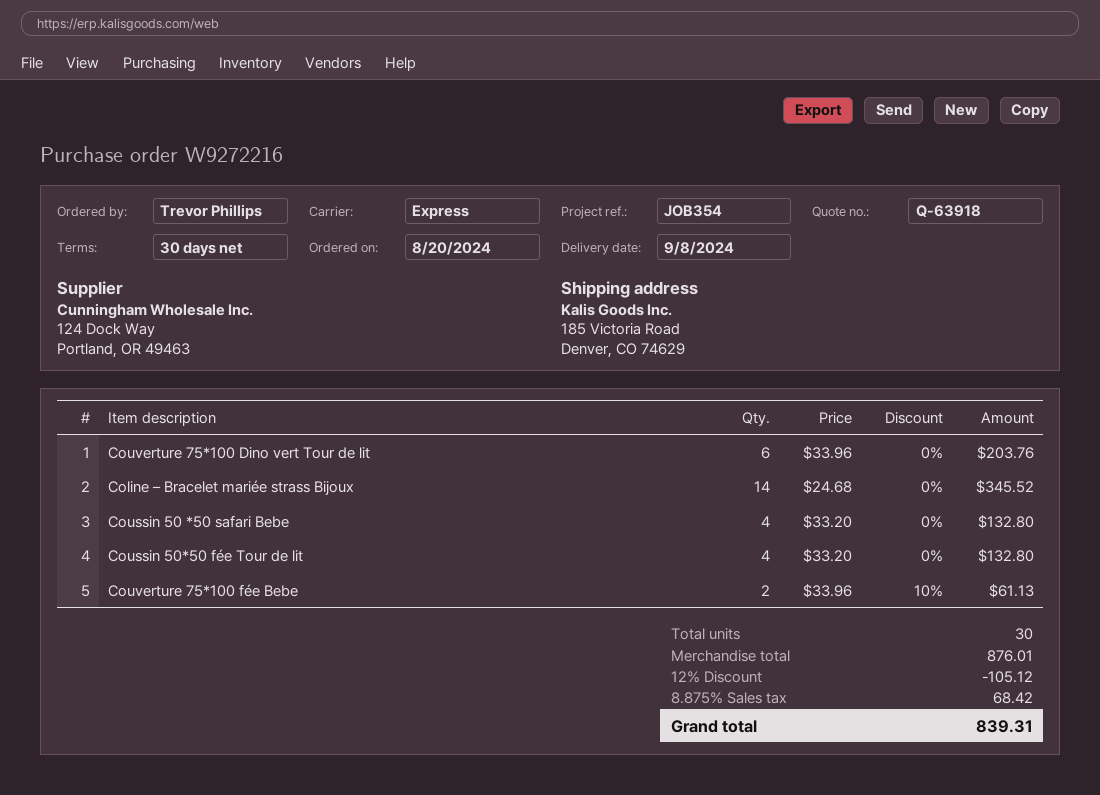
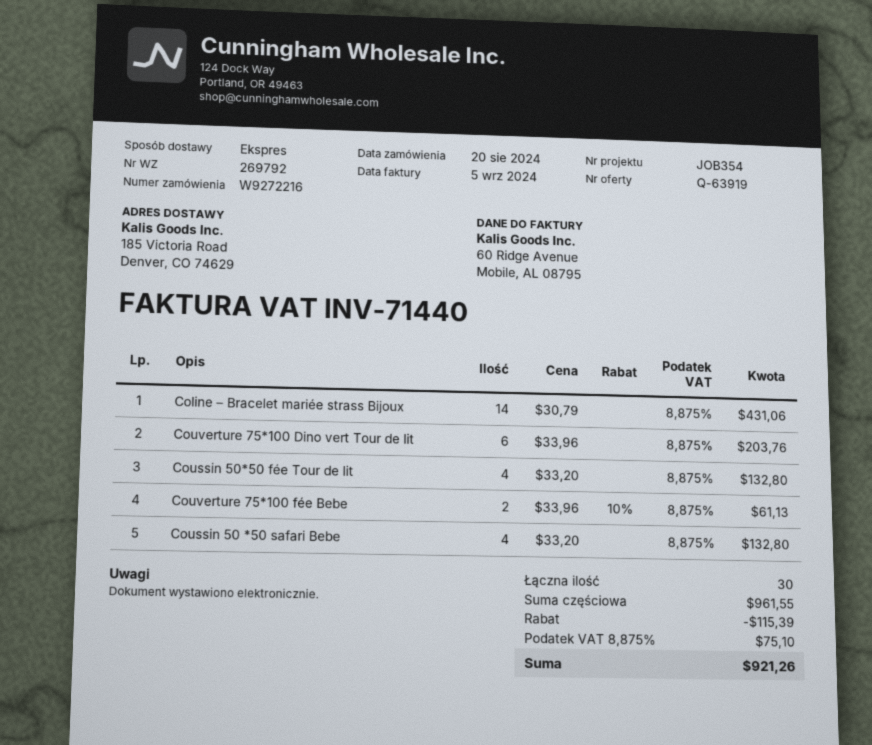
quote number: Q-63918 -> Q-63919
Coline – Bracelet mariée strass Bijoux: 14 x 24.68 = 345.52 -> 14 x 30.79 = 431.06
subtotal: 876.01 -> 961.55
discount: 105.12 -> 115.39
tax: 8.875% = 68.42 -> 8.875% = 75.10
total: 839.31 -> 921.26

